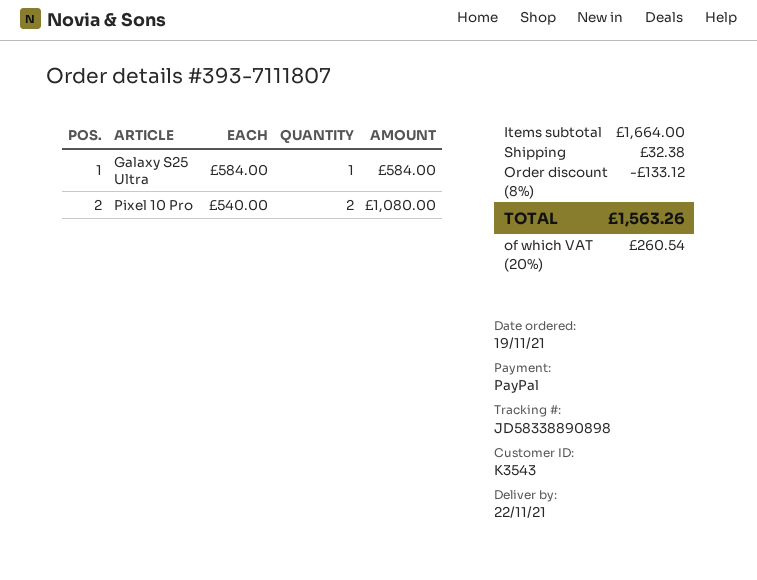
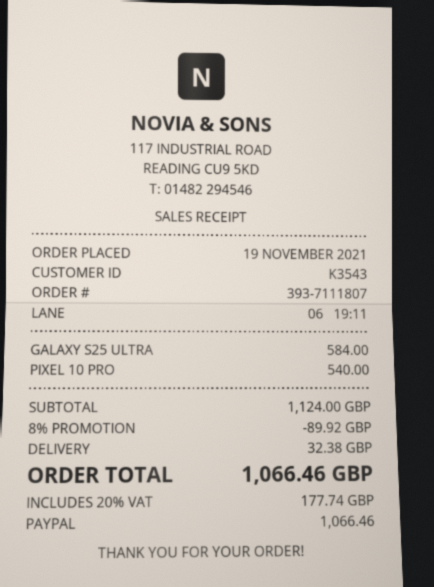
Pixel 10 Pro: 2 x 540.00 = 1080.00 -> 1 x 540.00 = 540.00
subtotal: 1664.00 -> 1124.00
discount: 8% = 133.12 -> 8% = 89.92
tax: 20% = 260.54 -> 20% = 177.74
total: 1563.26 -> 1066.46

